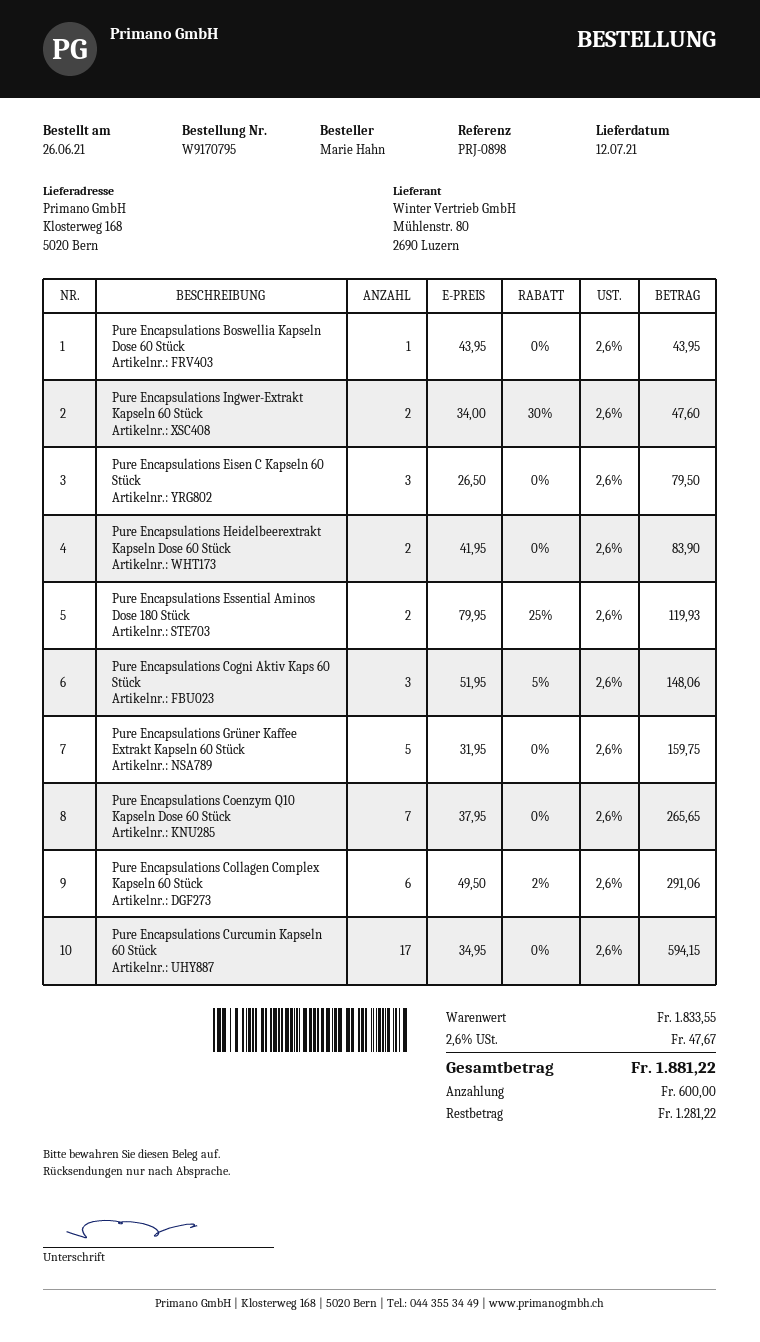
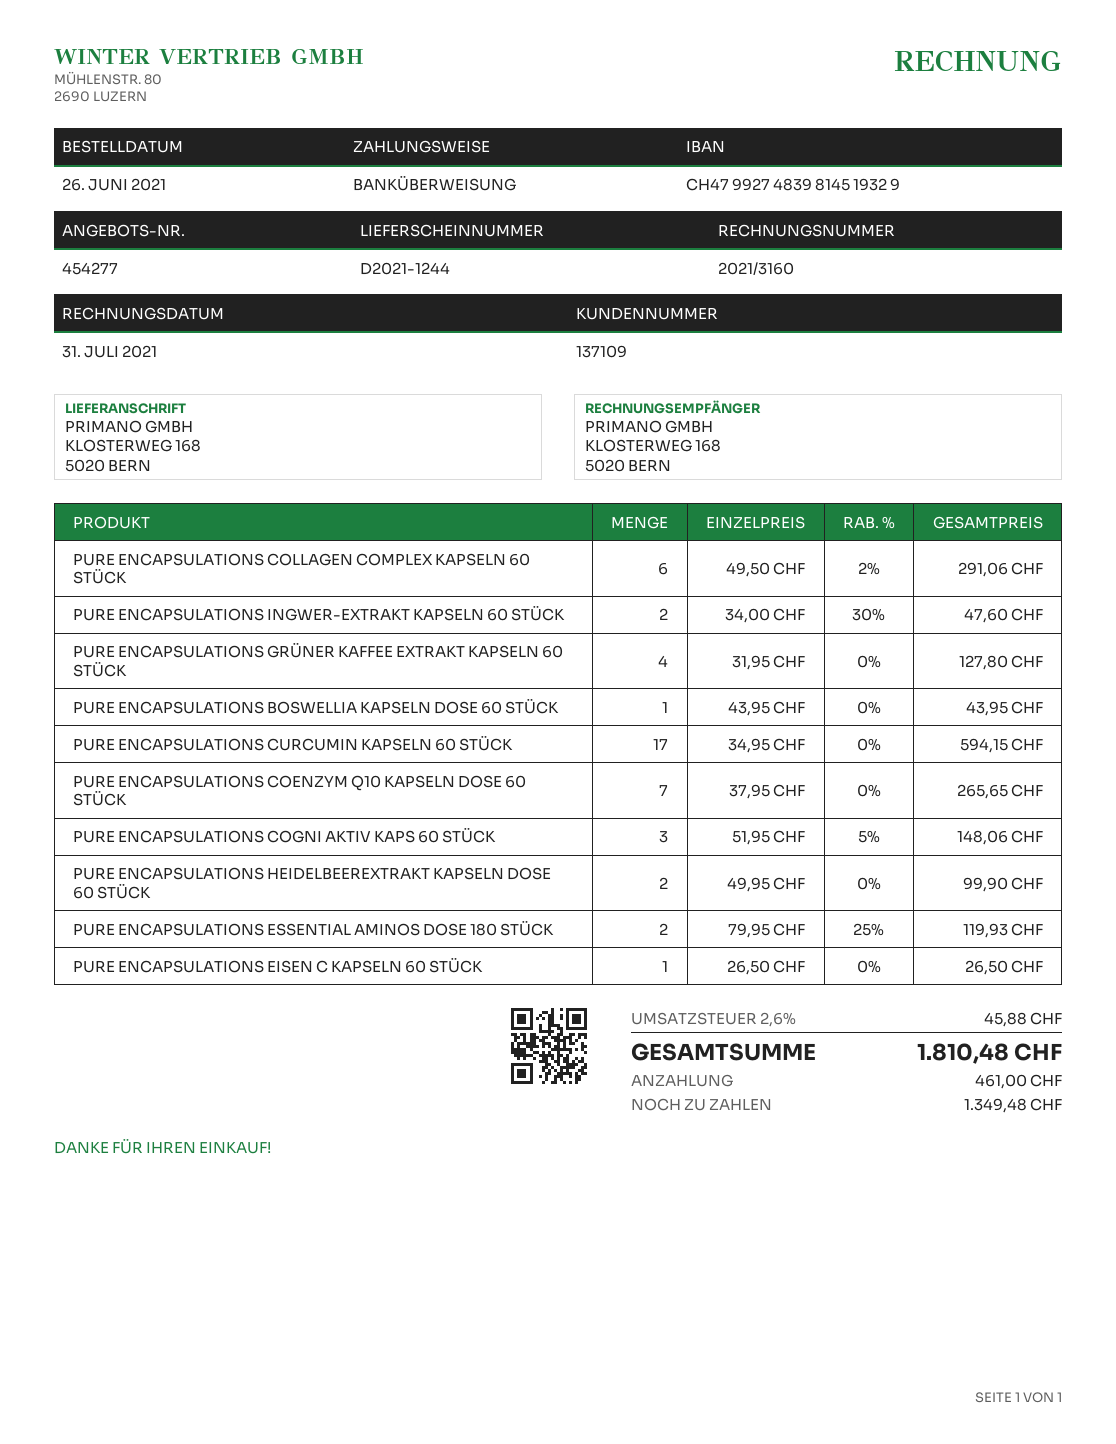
Pure Encapsulations Eisen C Kapseln 60 Stück: 3 x 26.50 = 79.50 -> 1 x 26.50 = 26.50
Pure Encapsulations Heidelbeerextrakt Kapseln Dose 60 Stück: 2 x 41.95 = 83.90 -> 2 x 49.95 = 99.90
Pure Encapsulations Grüner Kaffee Extrakt Kapseln 60 Stück: 5 x 31.95 = 159.75 -> 4 x 31.95 = 127.80
tax: 2.6% = 47.67 -> 2.6% = 45.88
total: 1881.22 -> 1810.48
deposit: 600.00 -> 461.00
balance: 1281.22 -> 1349.48

